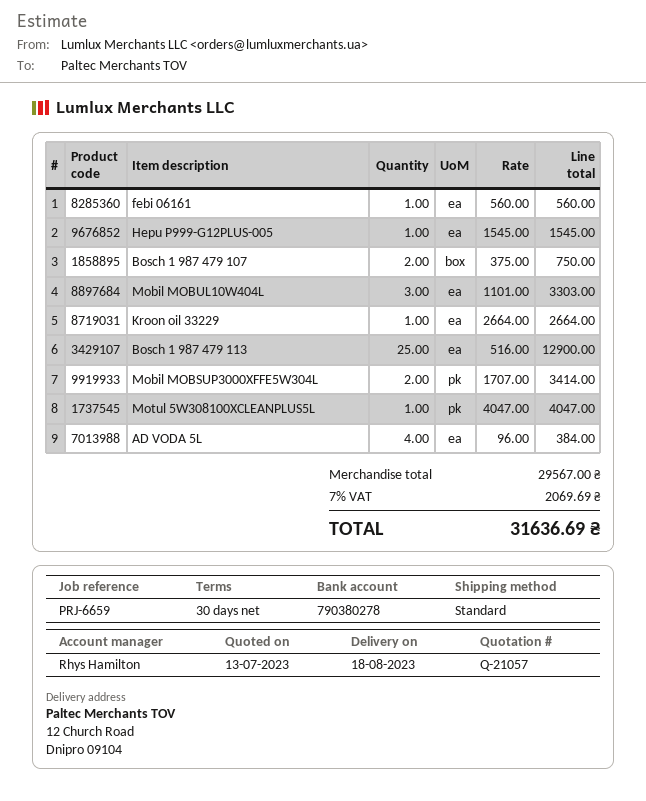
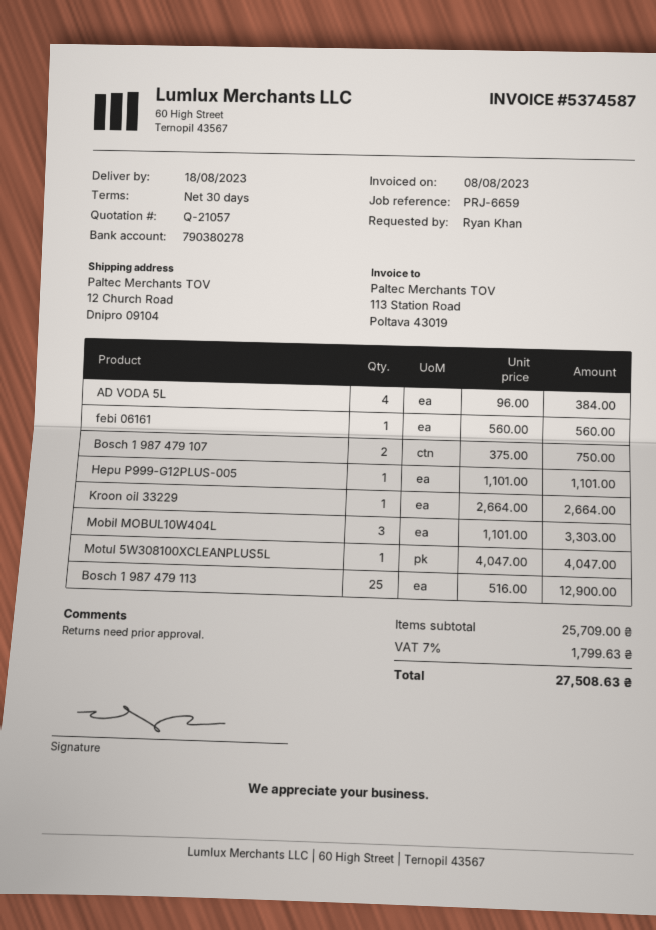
Hepu P999-G12PLUS-005: 1 x 1545.00 = 1545.00 -> 1 x 1101.00 = 1101.00
Mobil MOBSUP3000XFFE5W304L: 2 x 1707.00 = 3414.00 -> none
subtotal: 29567.00 -> 25709.00
tax: 7% = 2069.69 -> 7% = 1799.63
total: 31636.69 -> 27508.63

